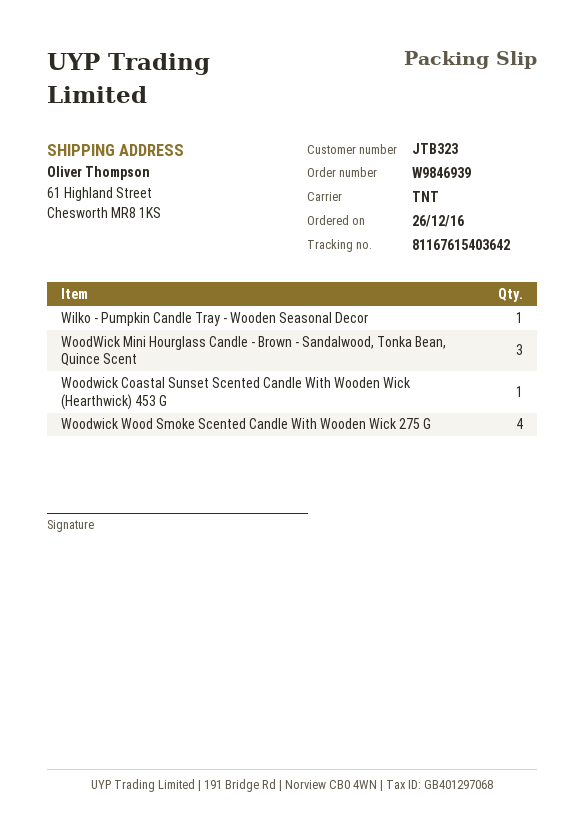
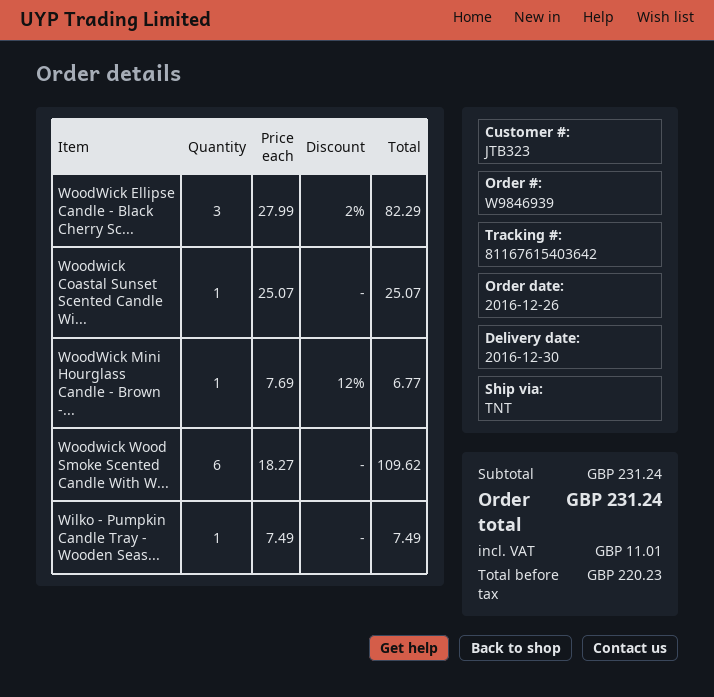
WoodWick Mini Hourglass Candle - Brown - Sandalwood, Tonka Bean, Quince Scent: 3 -> 1
Woodwick Wood Smoke Scented Candle With Wooden Wick 275 G: 4 -> 6
WoodWick Ellipse Candle - Black Cherry Sc...: none -> 3

